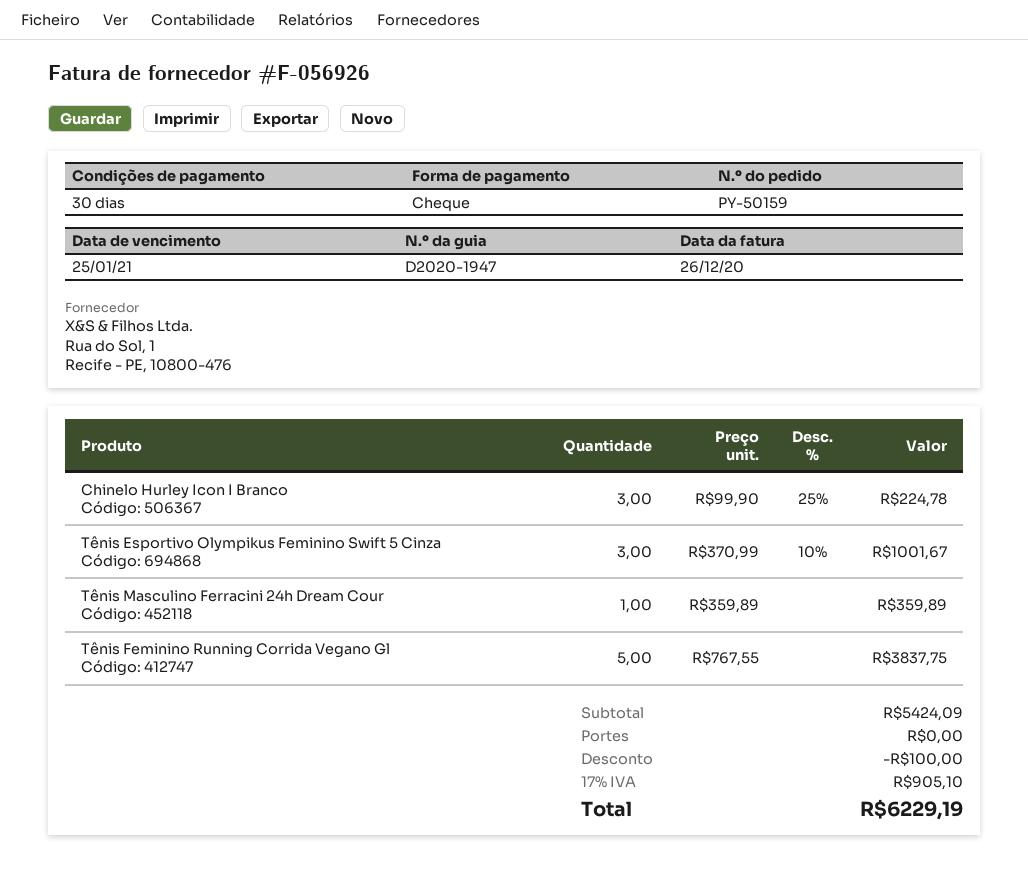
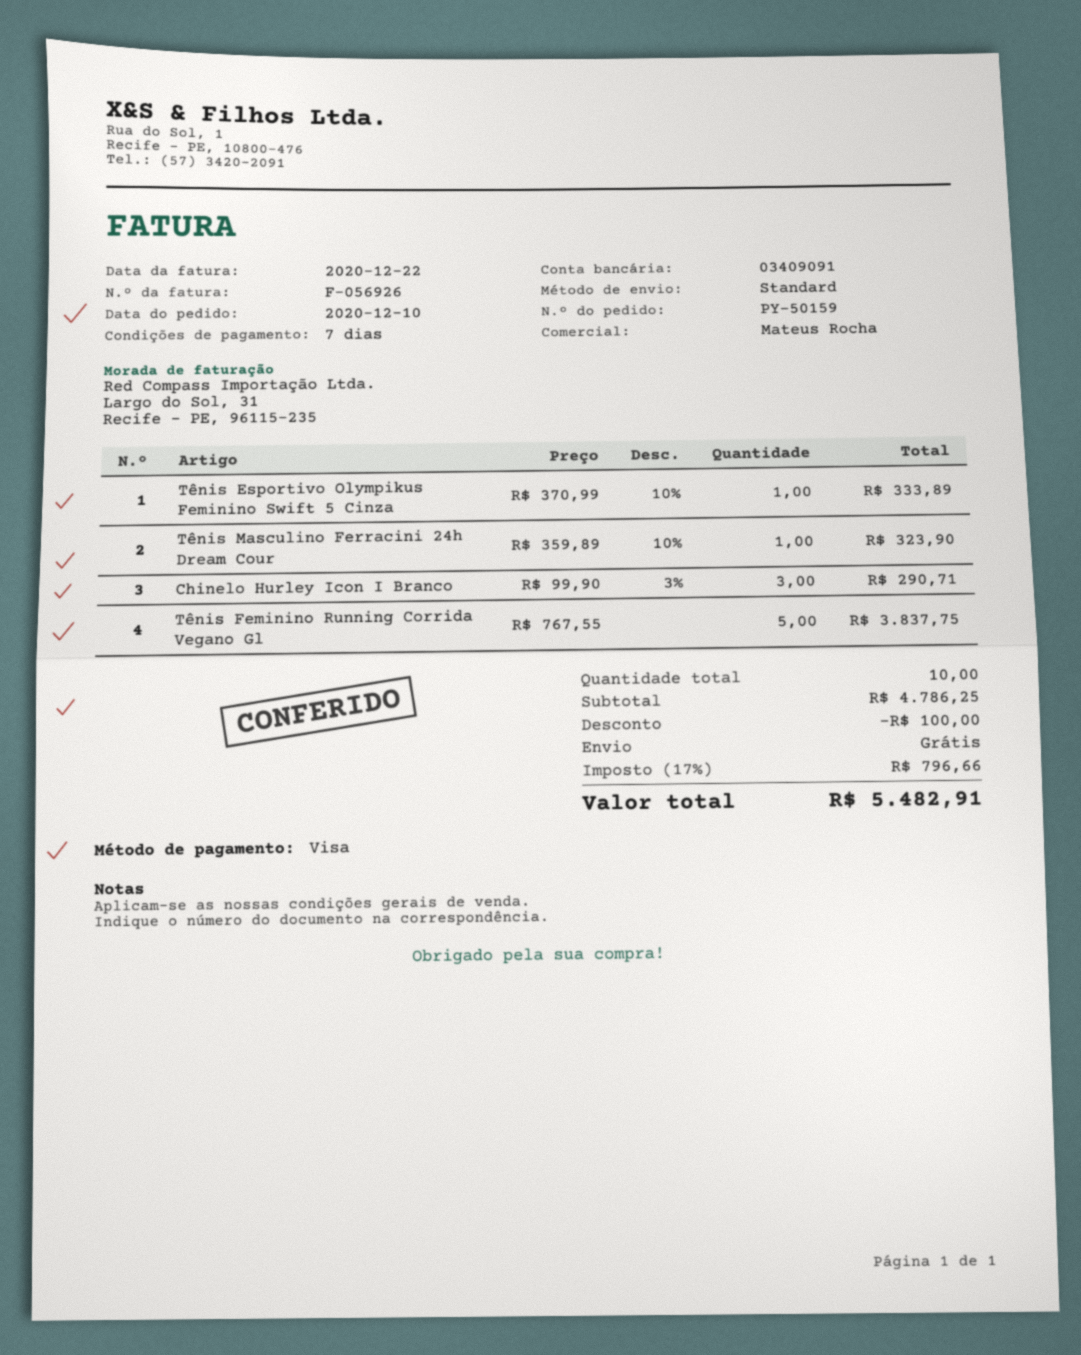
invoice date: 2020-12-26 -> 2020-12-22
payment terms: 30 days -> 7 days
payment method: cheque -> Visa
Chinelo Hurley Icon I Branco: 3 x 99.90 - 25% = 224.78 -> 3 x 99.90 - 3% = 290.71
Tênis Esportivo Olympikus Feminino Swift 5 Cinza: 3 x 370.99 - 10% = 1001.67 -> 1 x 370.99 - 10% = 333.89
Tênis Masculino Ferracini 24h Dream Cour: 1 x 359.89 = 359.89 -> 1 x 359.89 - 10% = 323.90
subtotal: 5424.09 -> 4786.25
tax: 17% = 905.10 -> 17% = 796.66
total: 6229.19 -> 5482.91

